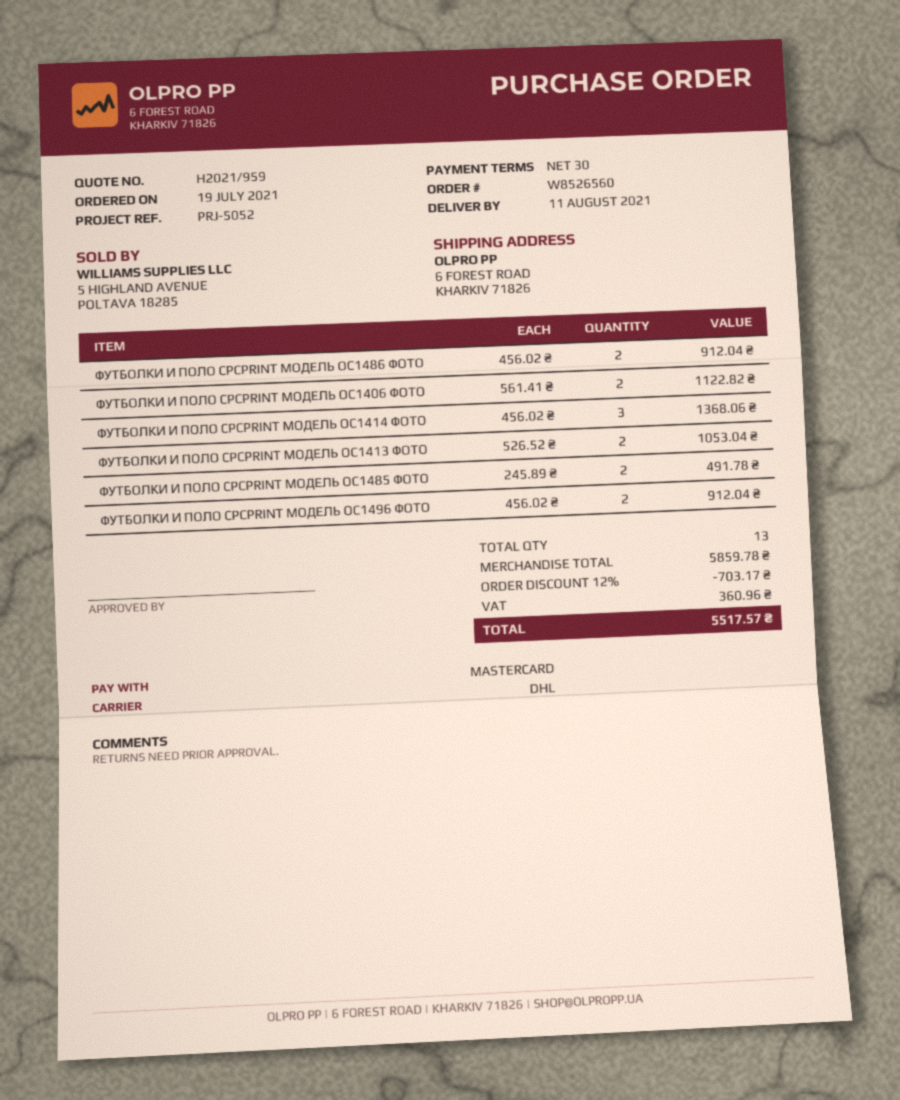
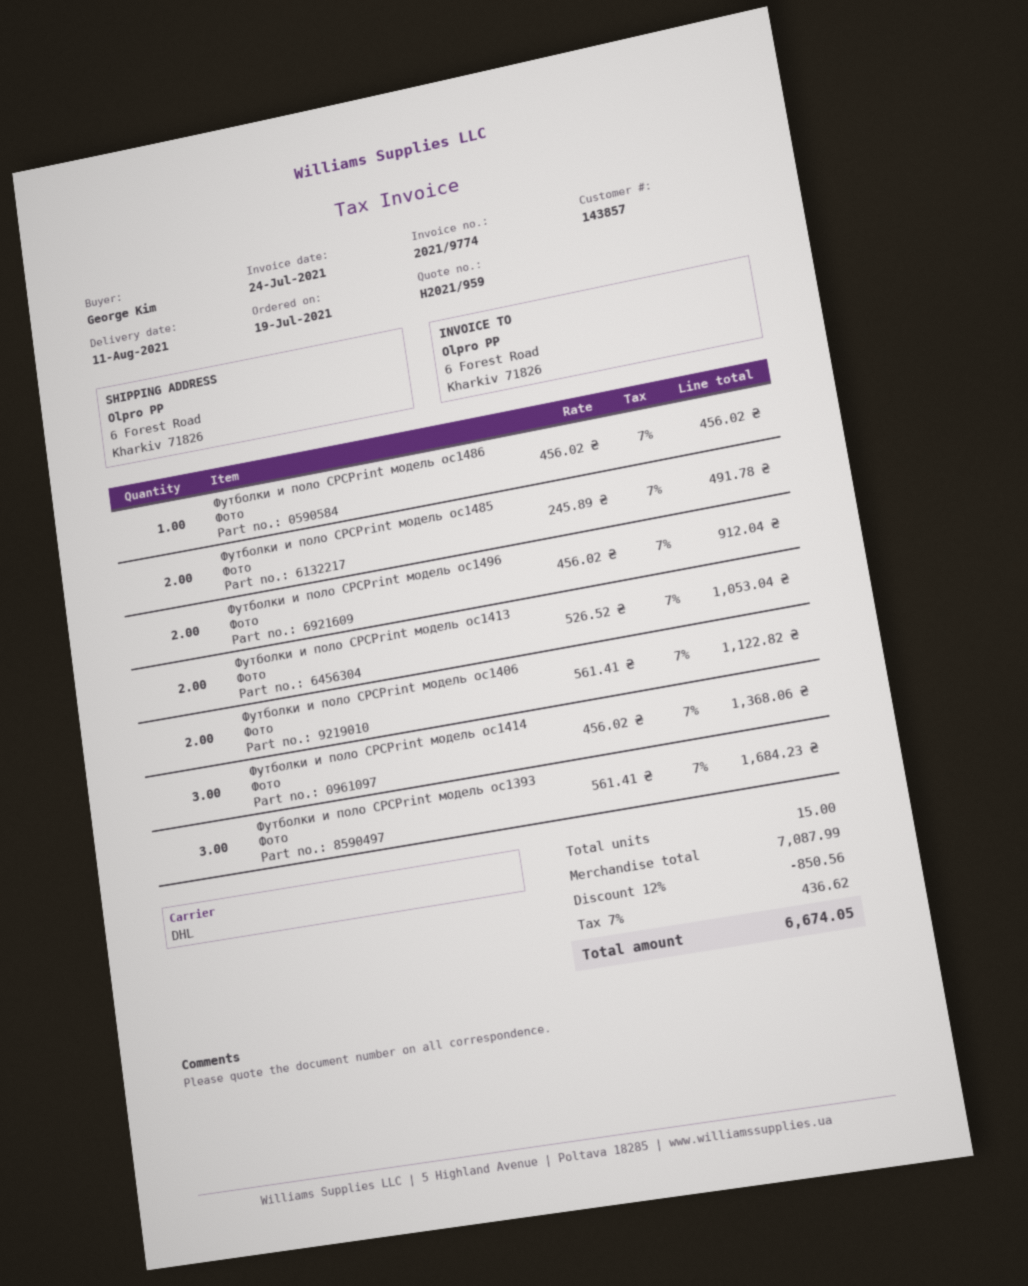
ФУТБОЛКИ И ПОЛО CPCPRINT МОДЕЛЬ OC1486 ФОТО: 2 x 456.02 = 912.04 -> 1 x 456.02 = 456.02
Футболки и поло CPCPrint модель oc1393 Фото: none -> 3 x 561.41 = 1684.23
total quantity: 13 -> 15
subtotal: 5859.78 -> 7087.99
discount: 12% = 703.17 -> 12% = 850.56
tax: 360.96 -> 436.62
total: 5517.57 -> 6674.05

